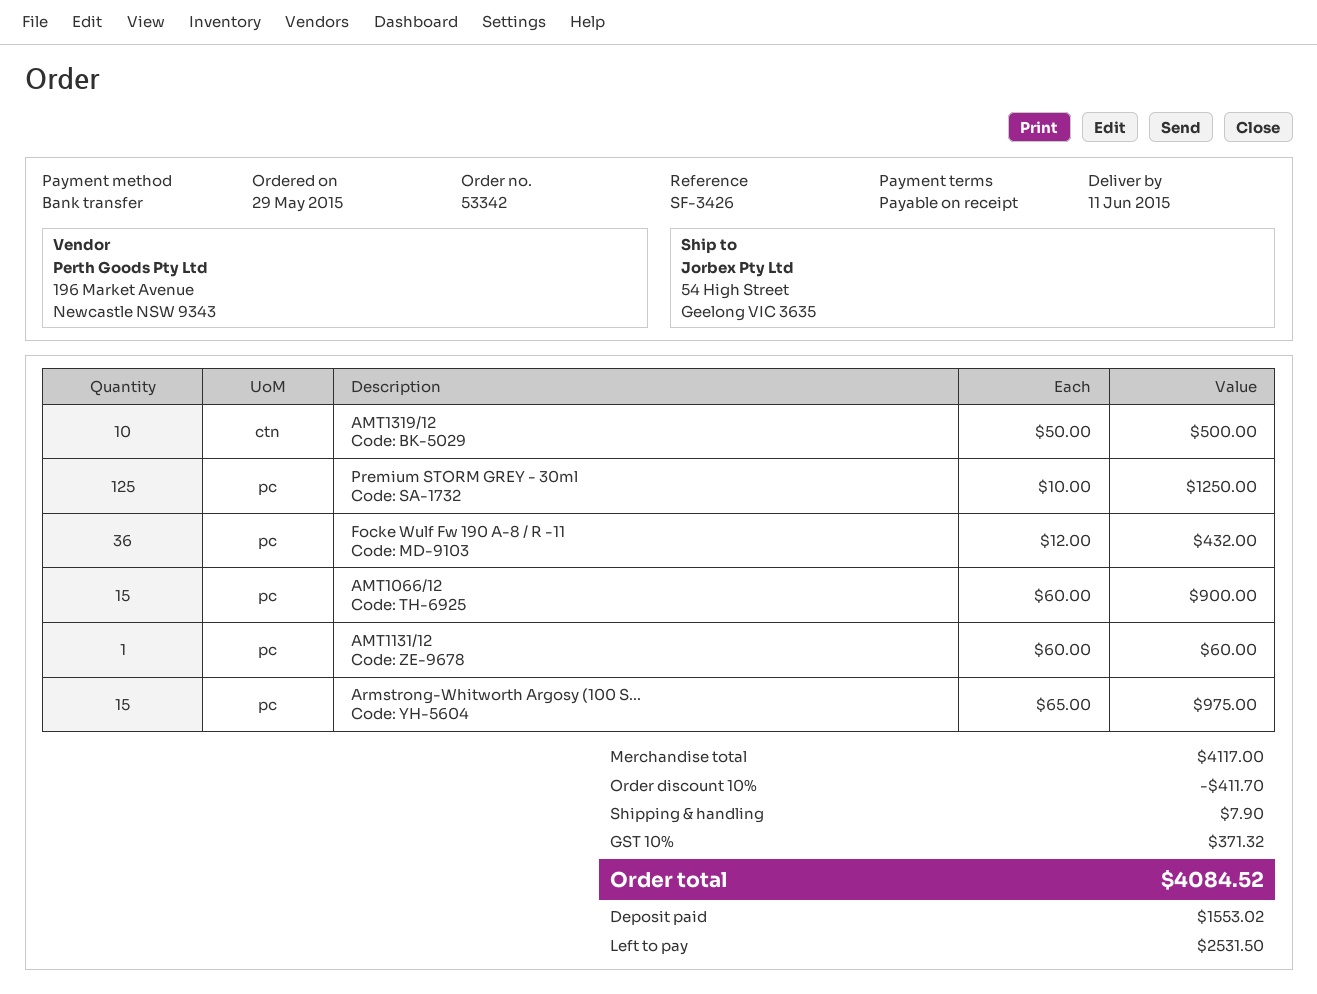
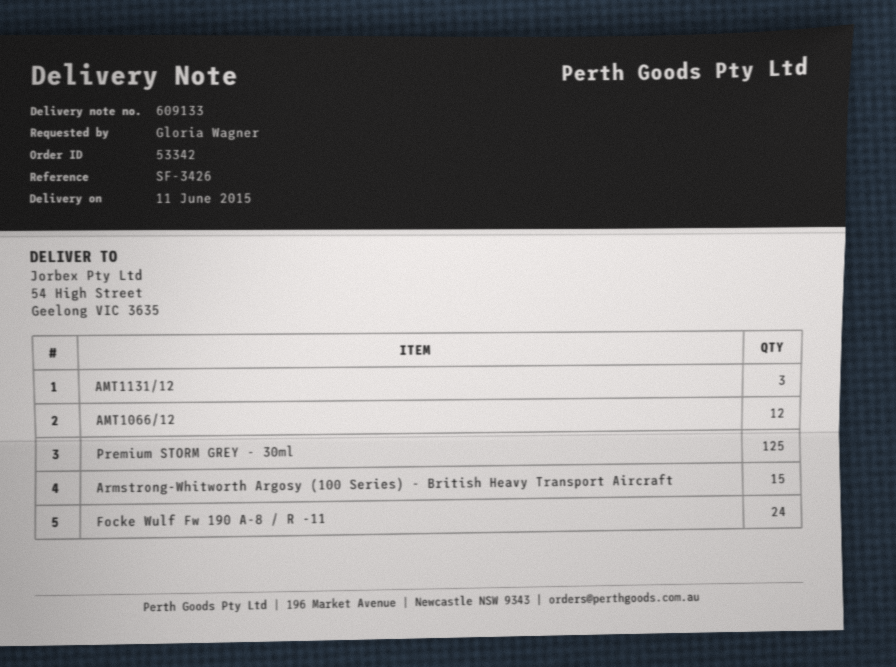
AMT1319/12: 10 -> none
Focke Wulf Fw 190 A-8 / R -11: 36 -> 24
AMT1066/12: 15 -> 12
AMT1131/12: 1 -> 3

